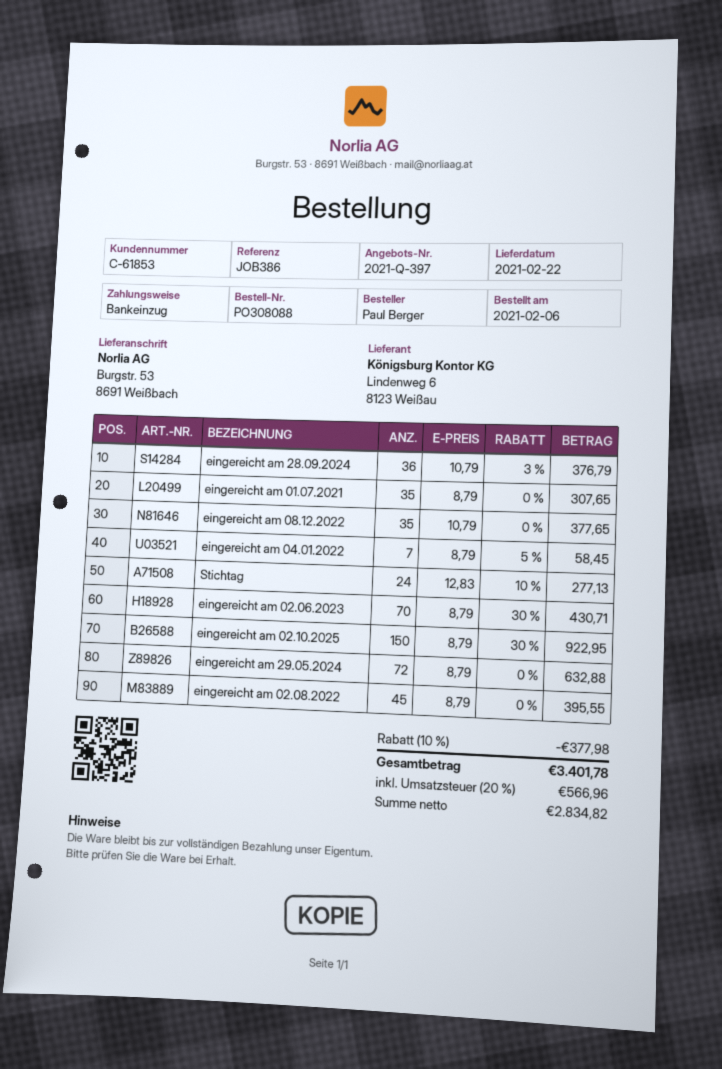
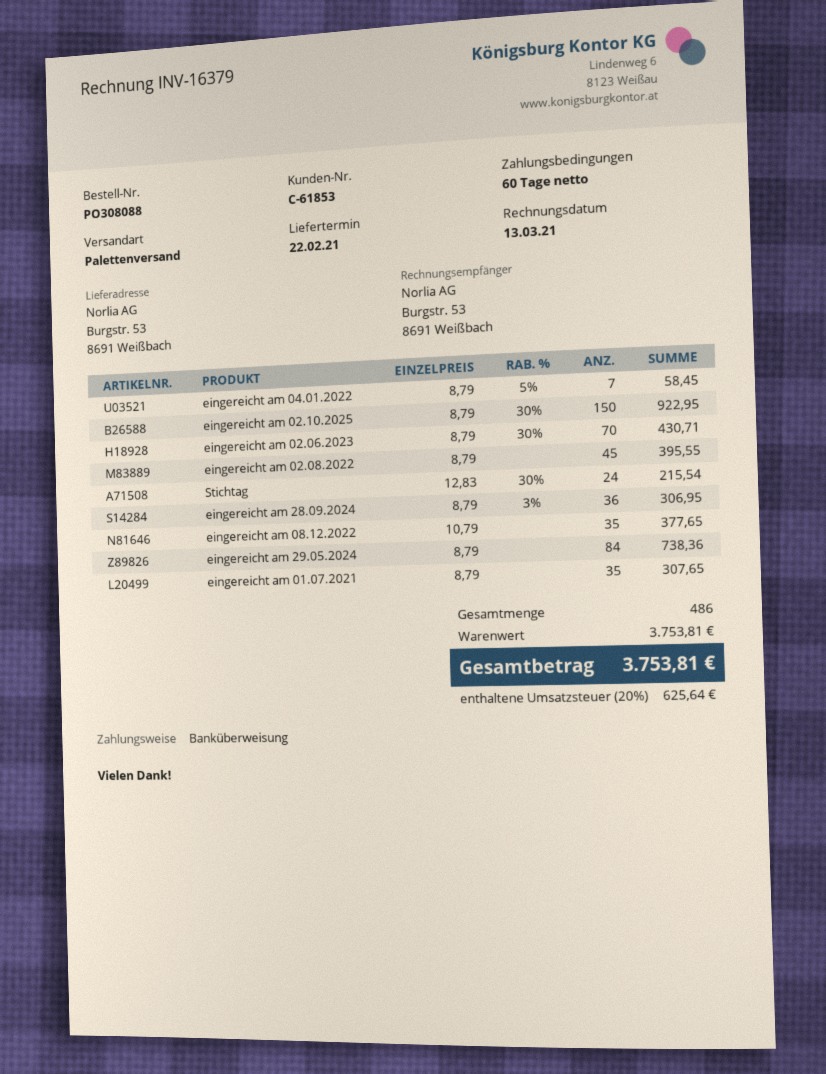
payment method: direct debit -> bank transfer
eingereicht am 28.09.2024: 36 x 10.79 - 3% = 376.79 -> 36 x 8.79 - 3% = 306.95
Stichtag: 24 x 12.83 - 10% = 277.13 -> 24 x 12.83 - 30% = 215.54
eingereicht am 29.05.2024: 72 x 8.79 = 632.88 -> 84 x 8.79 = 738.36
discount: 10% = 377.98 -> none
tax: 20% = 566.96 -> 20% = 625.64
total: 3401.78 -> 3753.81

